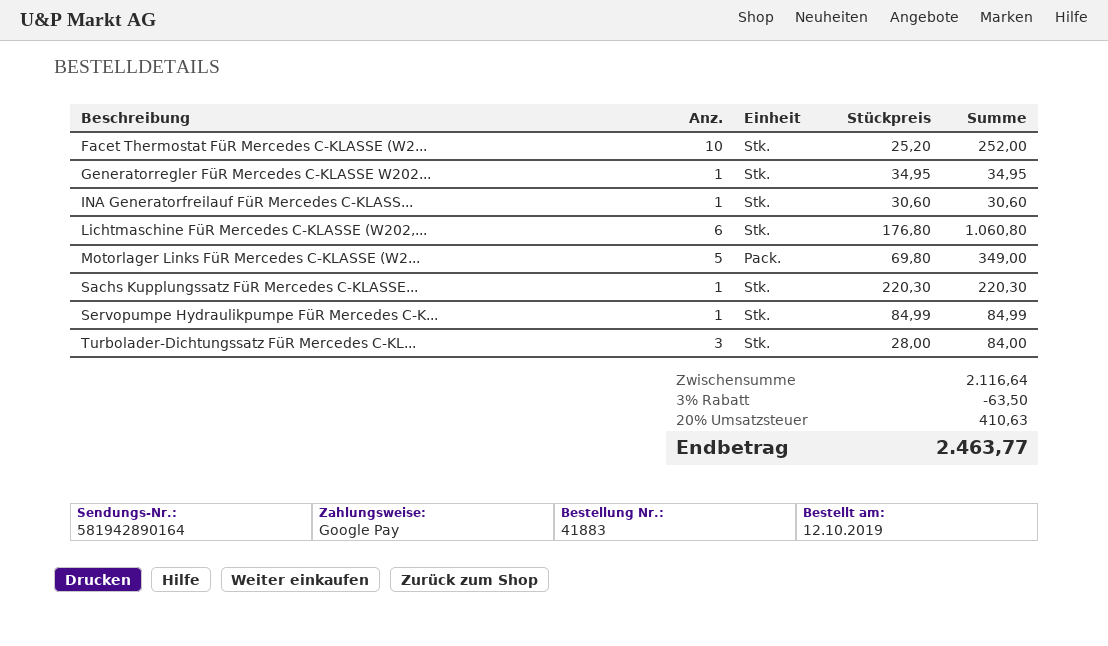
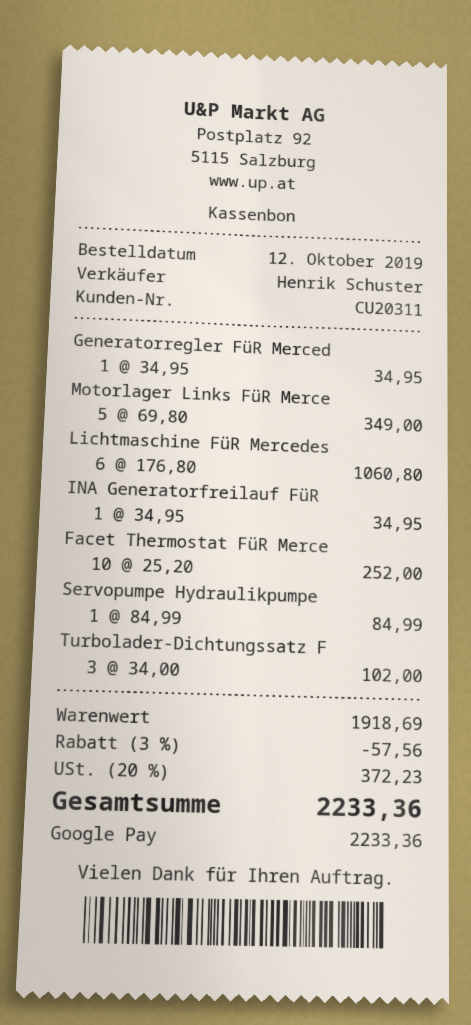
INA Generatorfreilauf FüR Mercedes C-KLASS...: 1 x 30.60 = 30.60 -> 1 x 34.95 = 34.95
Sachs Kupplungssatz FüR Mercedes C-KLASSE...: 1 x 220.30 = 220.30 -> none
Turbolader-Dichtungssatz FüR Mercedes C-KL...: 3 x 28.00 = 84.00 -> 3 x 34.00 = 102.00
subtotal: 2116.64 -> 1918.69
discount: 3% = 63.50 -> 3% = 57.56
tax: 20% = 410.63 -> 20% = 372.23
total: 2463.77 -> 2233.36

